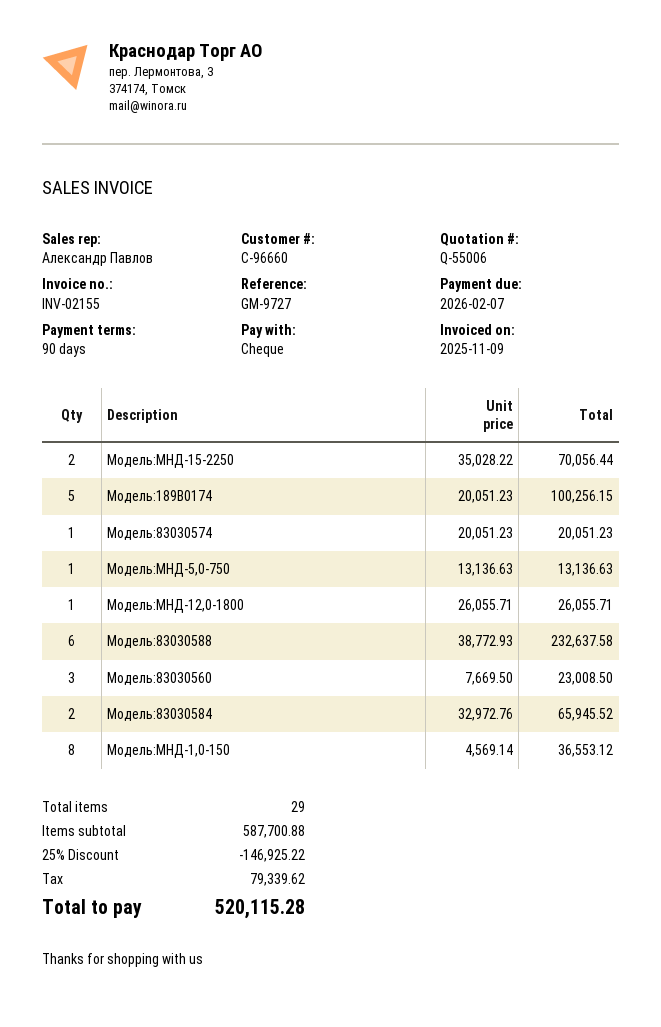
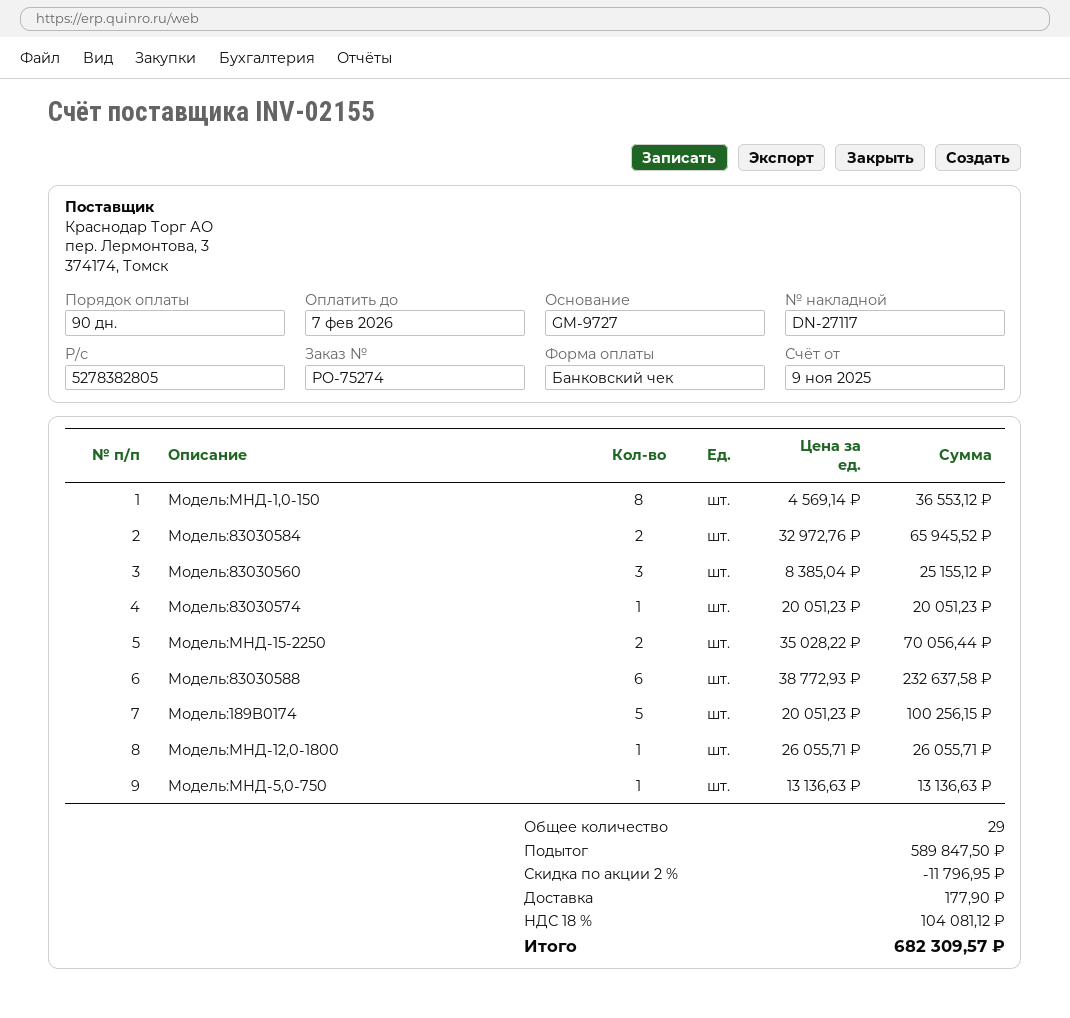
Модель:83030560: 3 x 7669.50 = 23008.50 -> 3 x 8385.04 = 25155.12
subtotal: 587700.88 -> 589847.50
discount: 25% = 146925.22 -> 2% = 11796.95
shipping: none -> 177.90
tax: 79339.62 -> 104081.12
total: 520115.28 -> 682309.57

